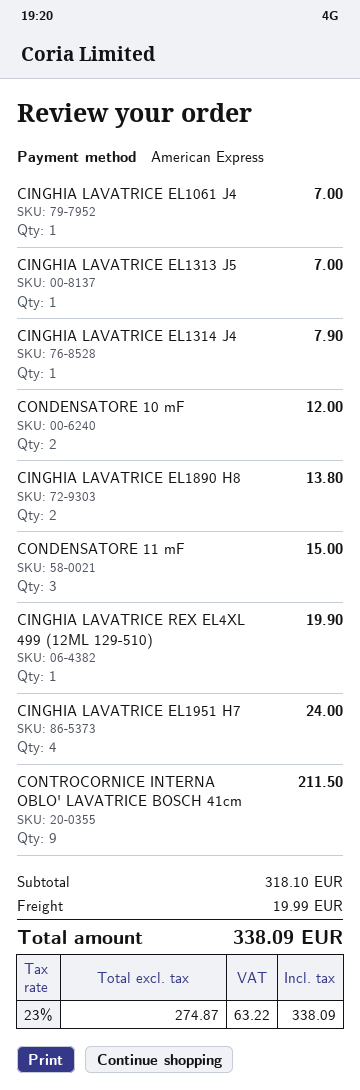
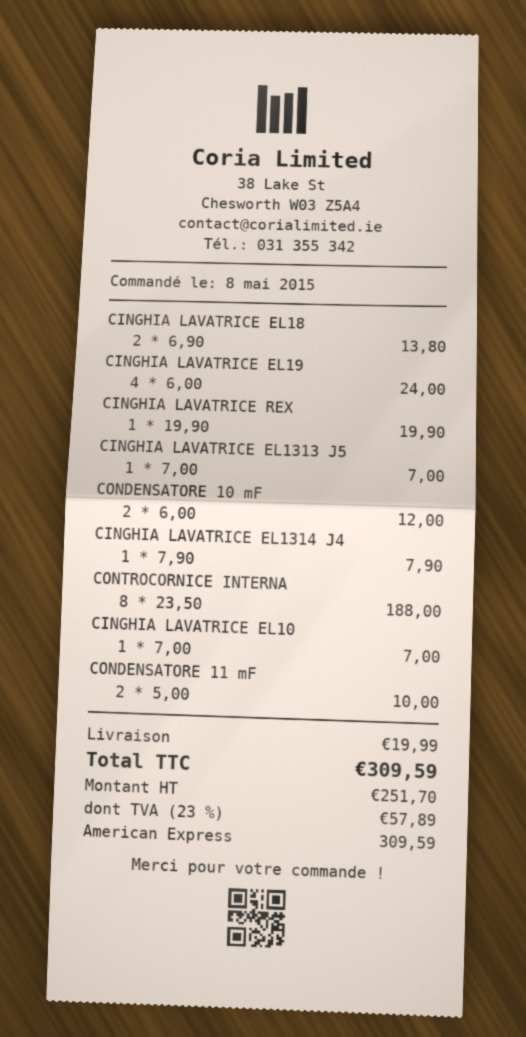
CONDENSATORE 11 mF: 3 for 15.00 -> 2 for 10.00
CONTROCORNICE INTERNA OBLO' LAVATRICE BOSCH 41cm: 9 for 211.50 -> 8 for 188.00
net: 274.87 -> 251.70
tax: 23% = 63.22 -> 23% = 57.89
total: 338.09 -> 309.59

